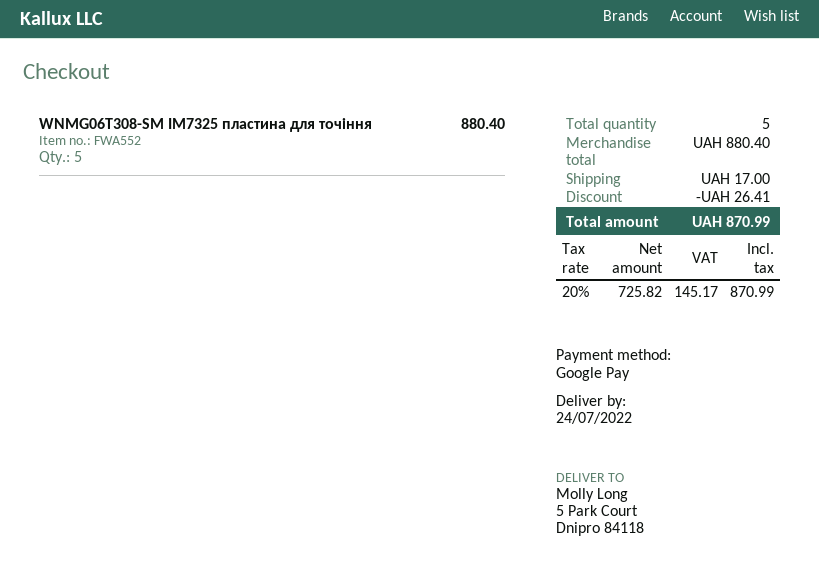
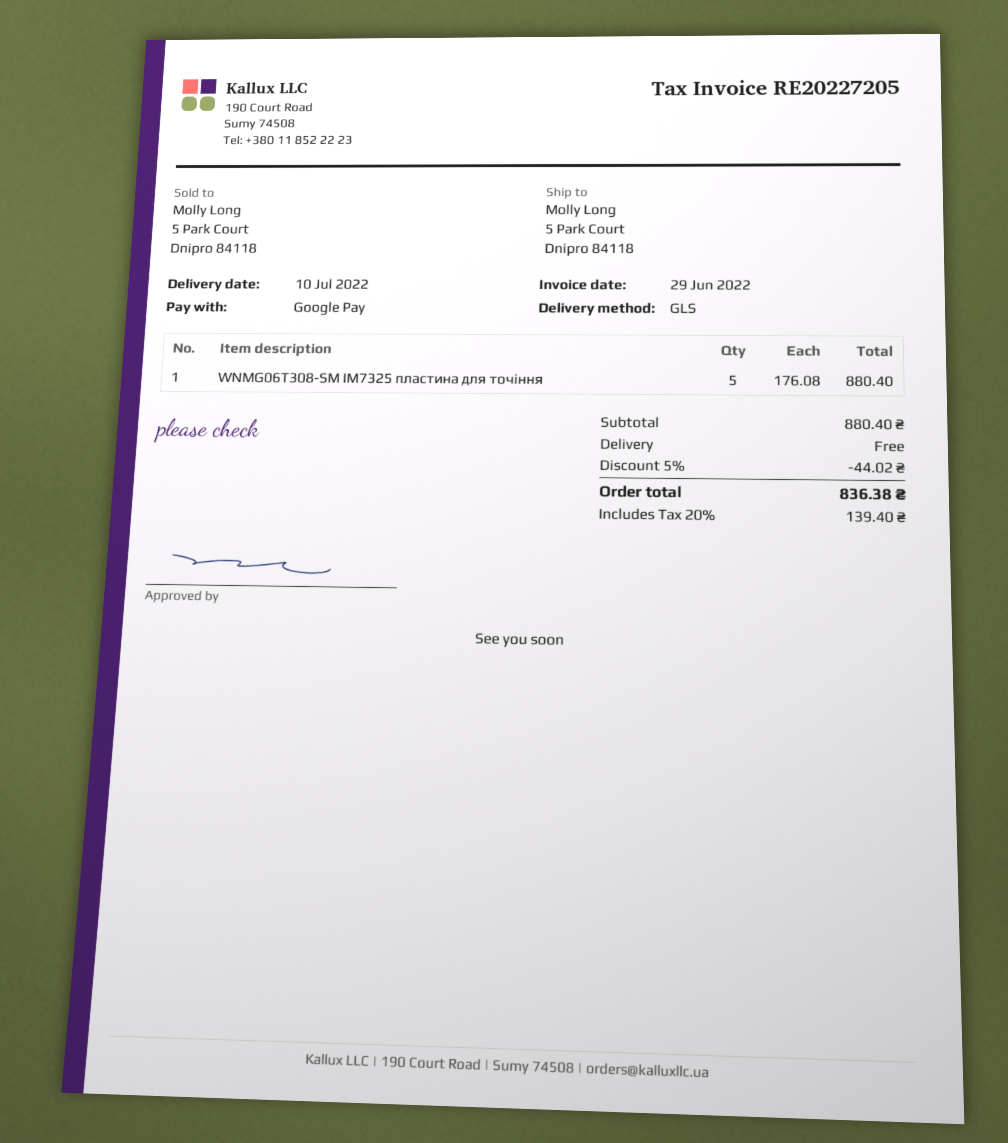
delivery date: 2022-07-24 -> 2022-07-10
discount: 26.41 -> 44.02
shipping: 17.00 -> 0.00
tax: 20% = 145.17 -> 20% = 139.40
total: 870.99 -> 836.38

